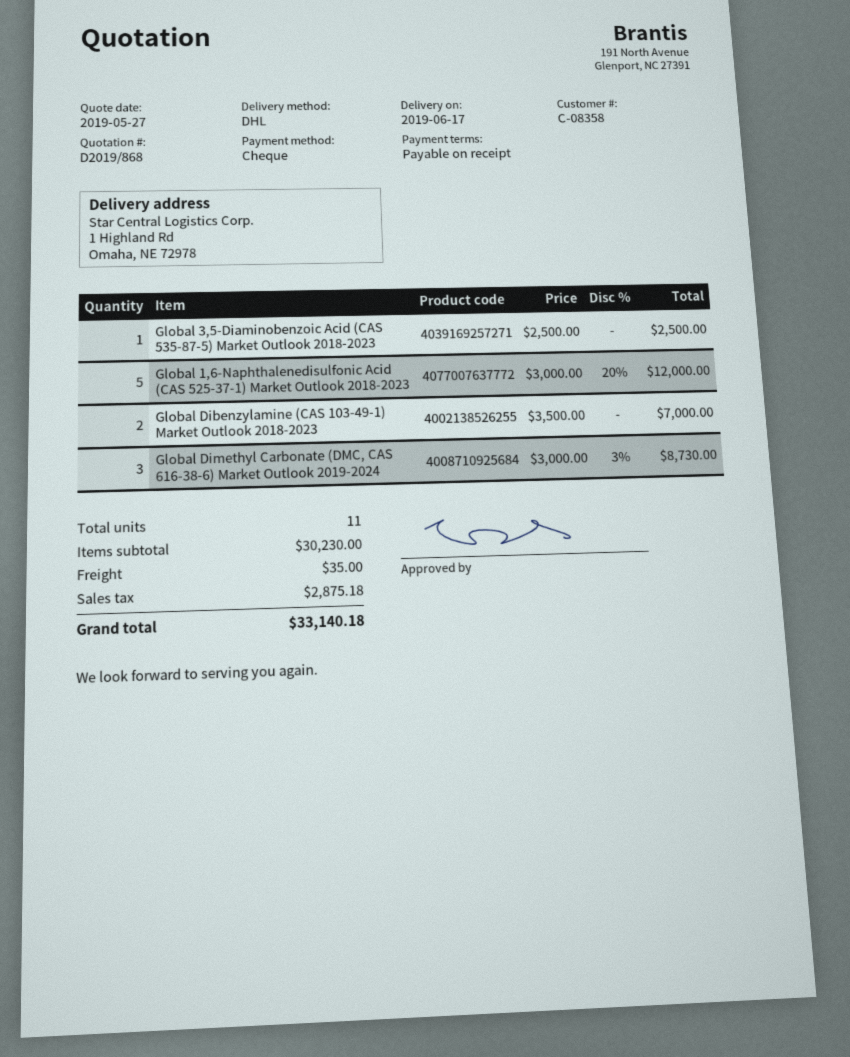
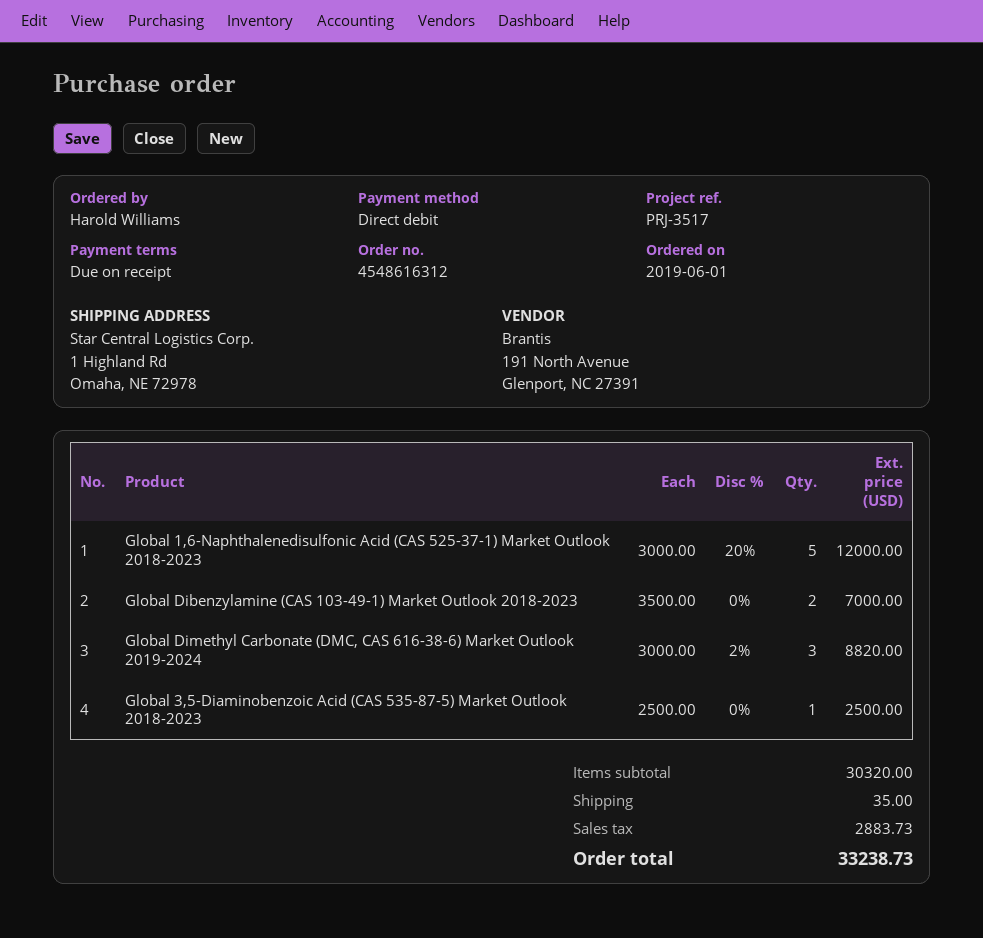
payment method: cheque -> direct debit
Global Dimethyl Carbonate (DMC, CAS 616-38-6) Market Outlook 2019-2024: 3 x 3000.00 - 3% = 8730.00 -> 3 x 3000.00 - 2% = 8820.00
subtotal: 30230.00 -> 30320.00
tax: 2875.18 -> 2883.73
total: 33140.18 -> 33238.73

